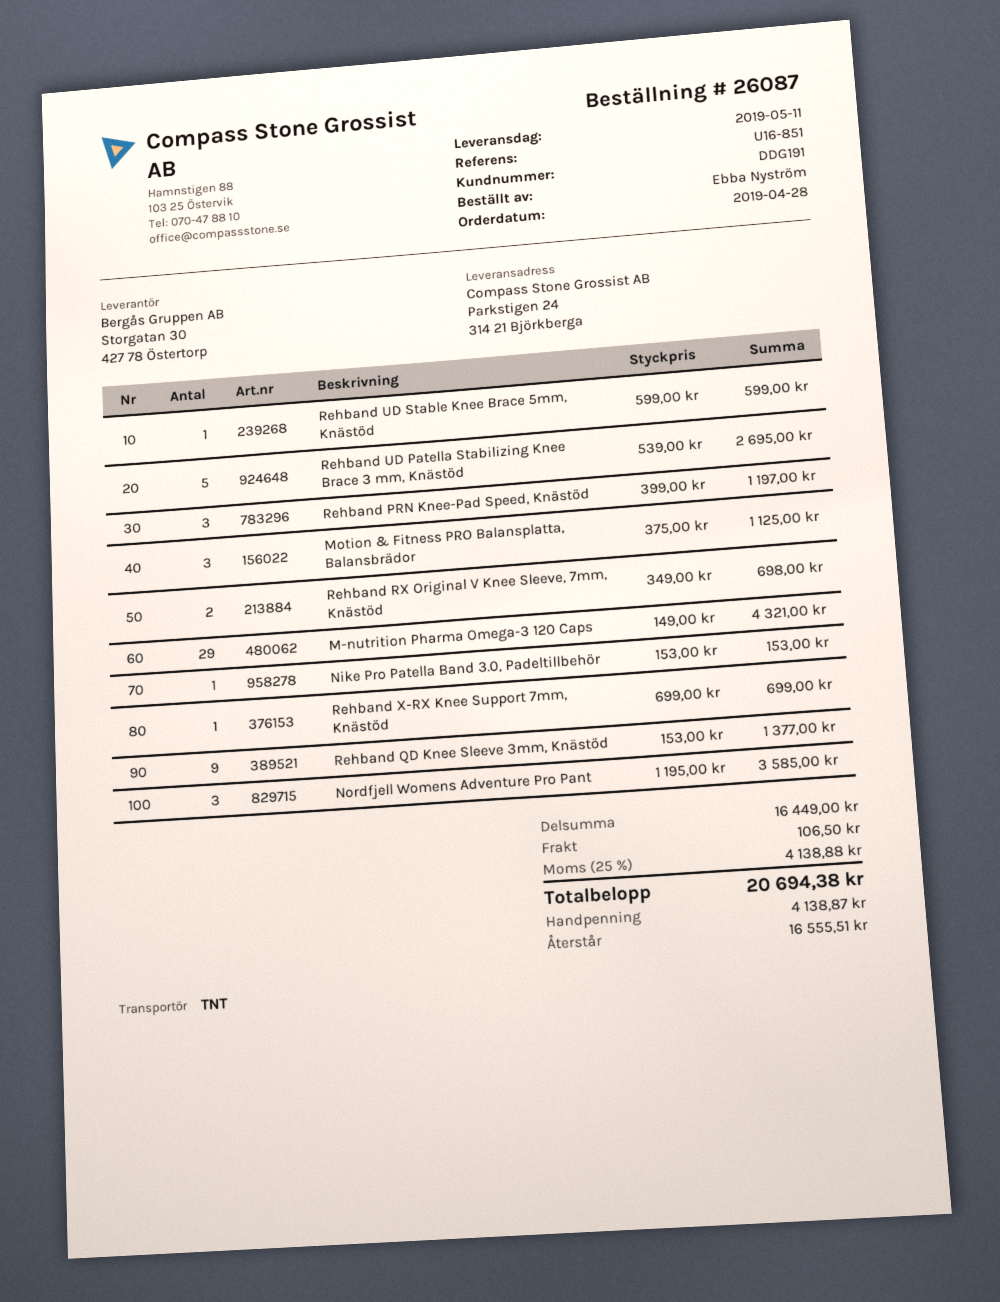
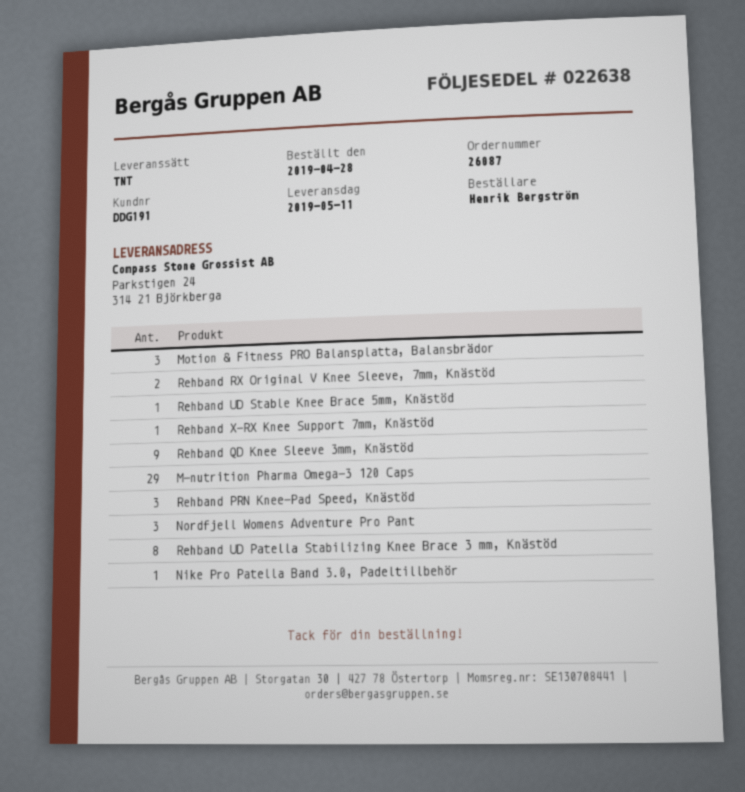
ordered by: Ebba Nyström -> Henrik Bergström
Rehband UD Patella Stabilizing Knee Brace 3 mm, Knästöd: 5 -> 8

